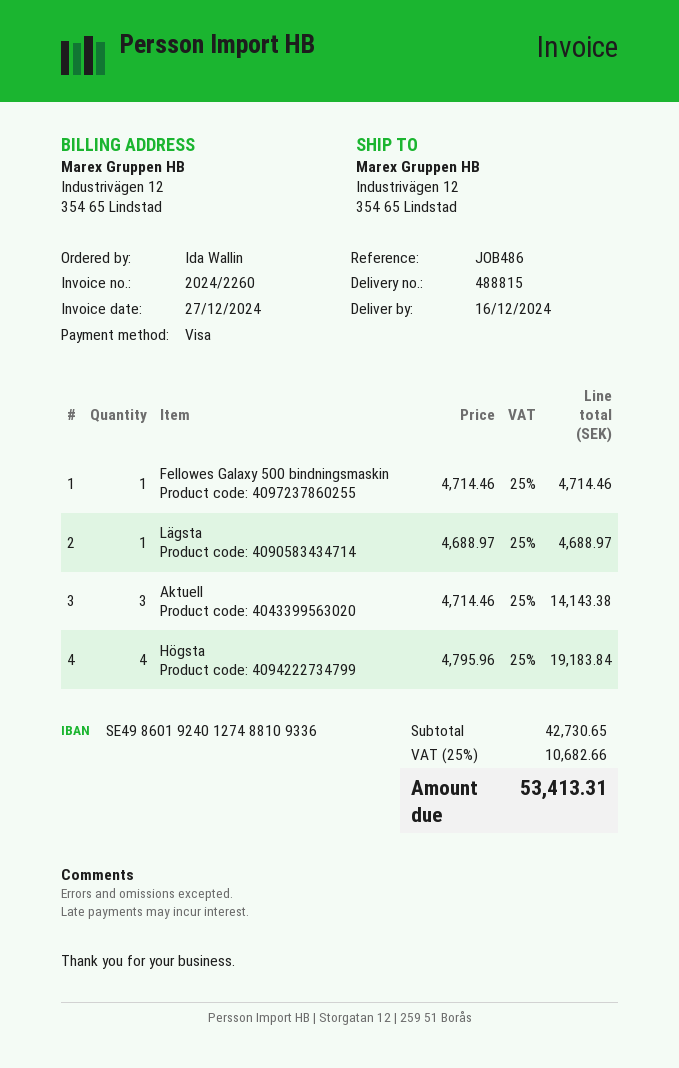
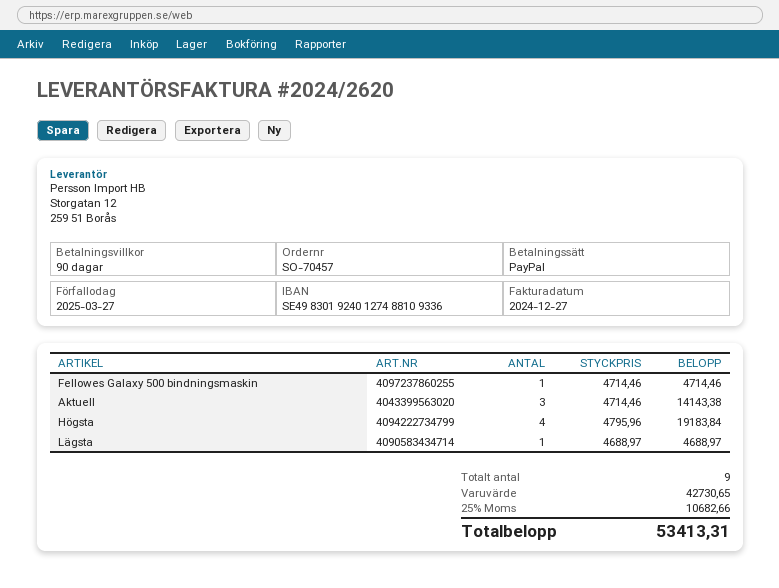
invoice number: 2024/2260 -> 2024/2620
payment method: Visa -> PayPal
bank account: SE4986019240127488109336 -> SE4983019240127488109336

